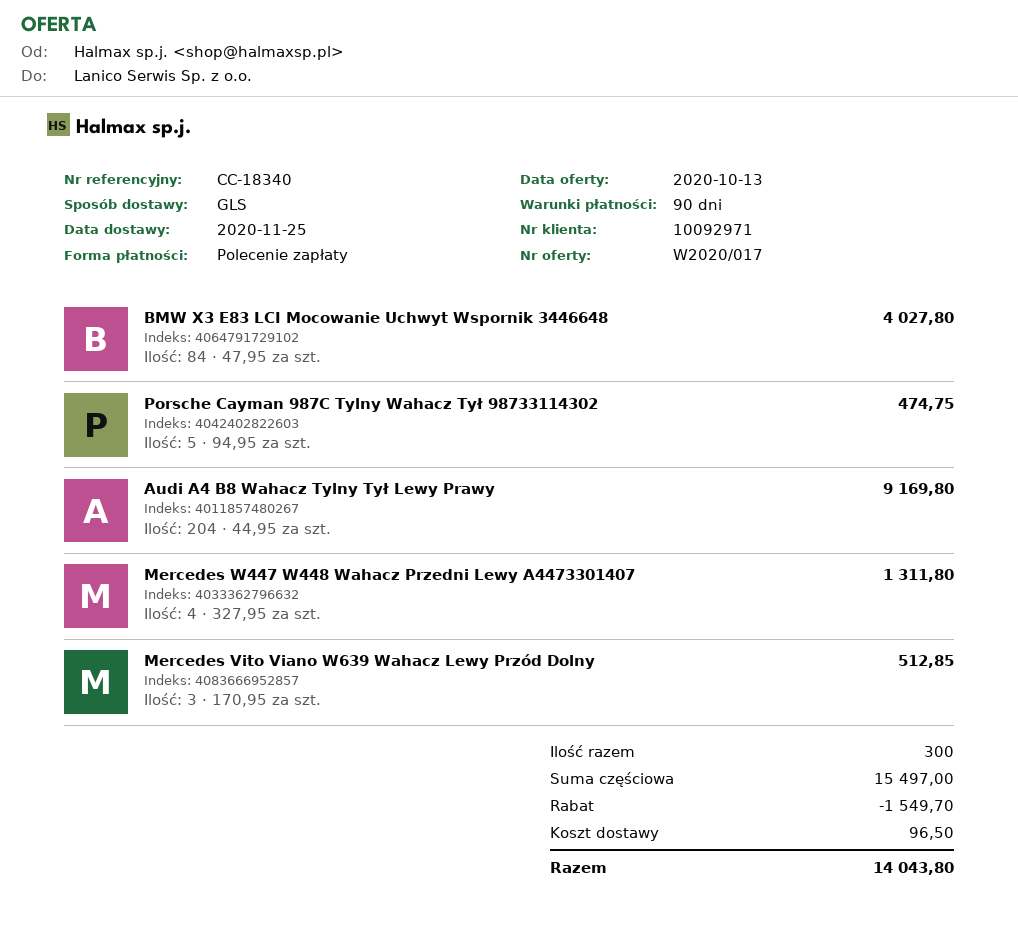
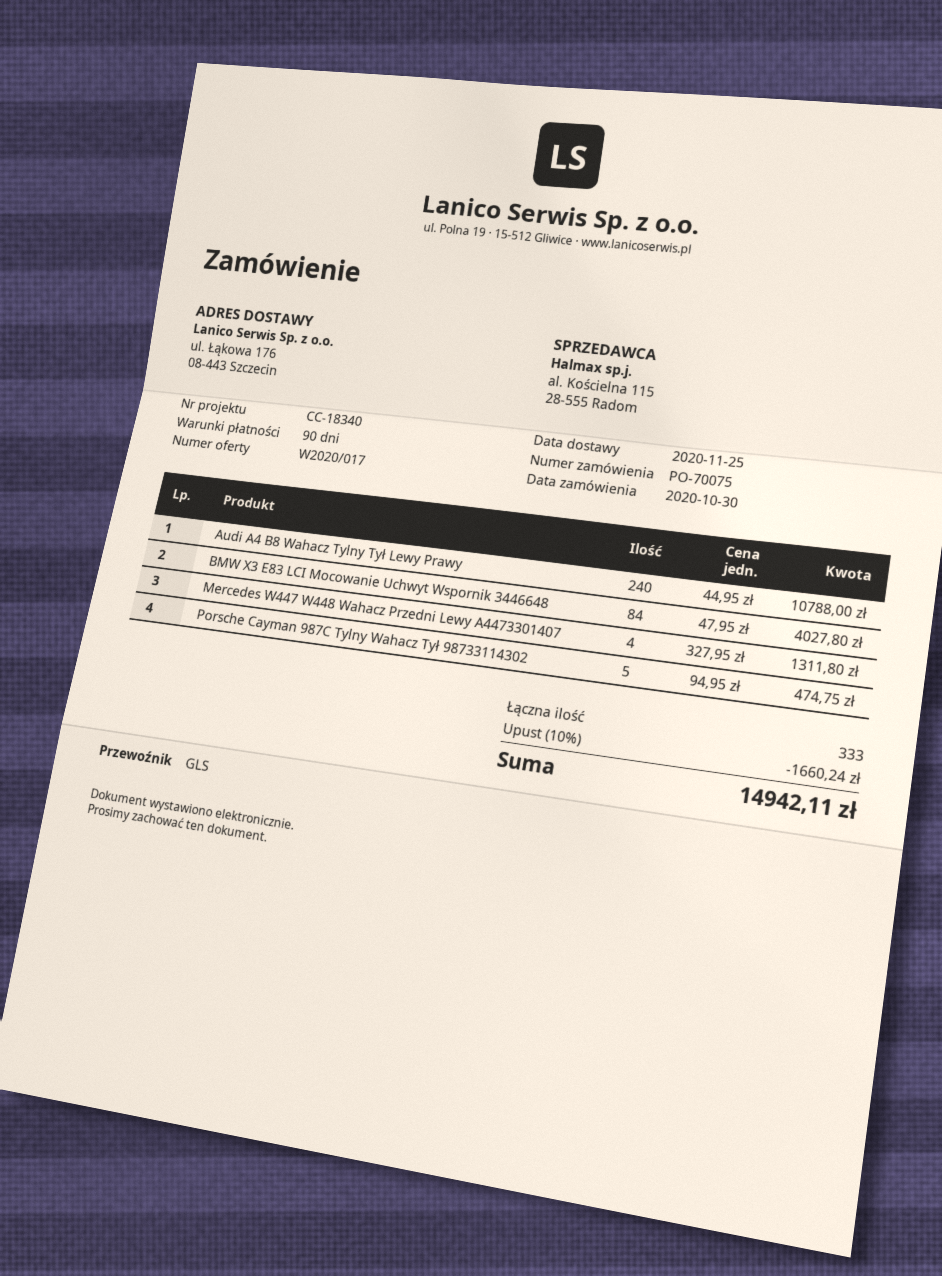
Audi A4 B8 Wahacz Tylny Tył Lewy Prawy: 204 x 44.95 = 9169.80 -> 240 x 44.95 = 10788.00
Mercedes Vito Viano W639 Wahacz Lewy Przód Dolny: 3 x 170.95 = 512.85 -> none
total quantity: 300 -> 333
discount: 1549.70 -> 1660.24
shipping: 96.50 -> none
total: 14043.80 -> 14942.11

